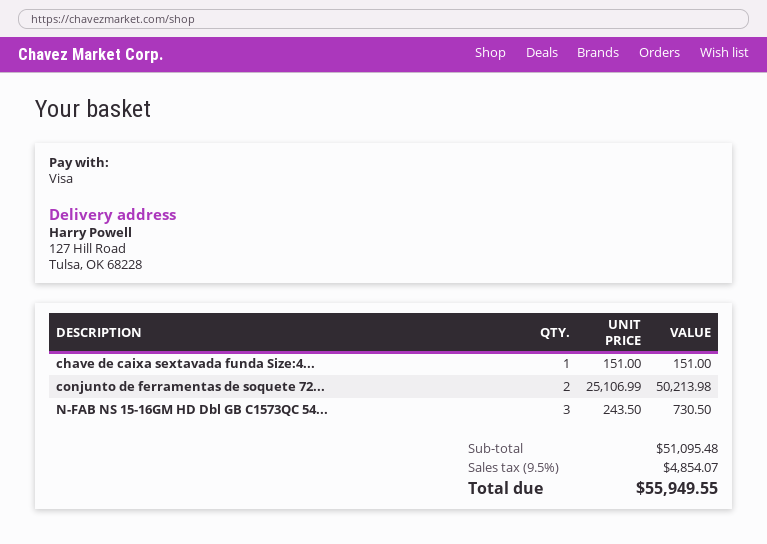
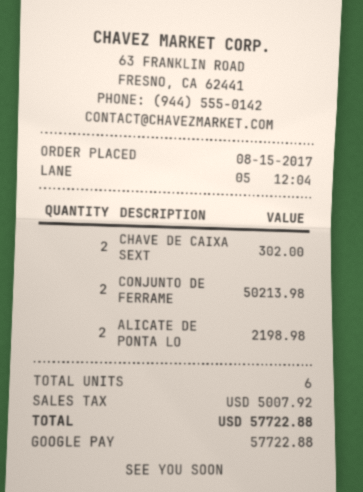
payment method: Visa -> Google Pay
chave de caixa sextavada funda Size:4...: 1 for 151.00 -> 2 for 302.00
N-FAB NS 15-16GM HD Dbl GB C1573QC 54...: 3 for 730.50 -> none
ALICATE DE PONTA LO: none -> 2 for 2198.98
tax: 4854.07 -> 5007.92
total: 55949.55 -> 57722.88

